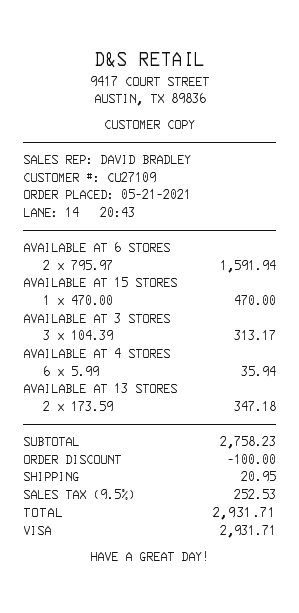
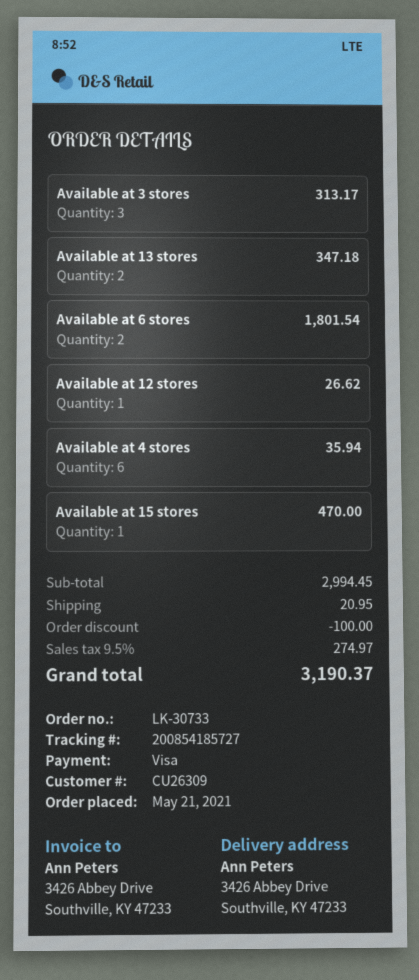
customer number: CU27109 -> CU26309
AVAILABLE AT 6 STORES: 2 for 1591.94 -> 2 for 1801.54
Available at 12 stores: none -> 1 for 26.62
subtotal: 2758.23 -> 2994.45
tax: 9.5% = 252.53 -> 9.5% = 274.97
total: 2931.71 -> 3190.37

